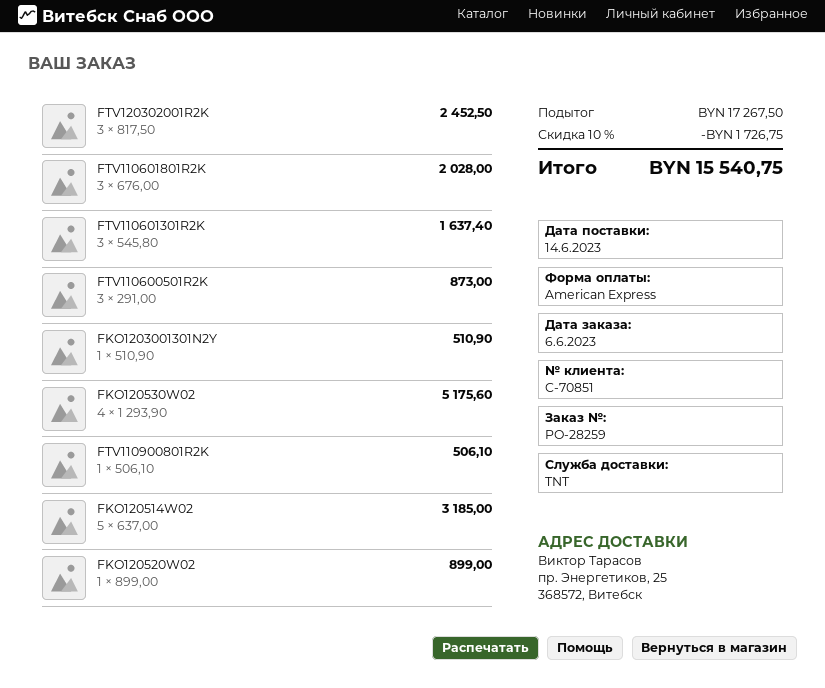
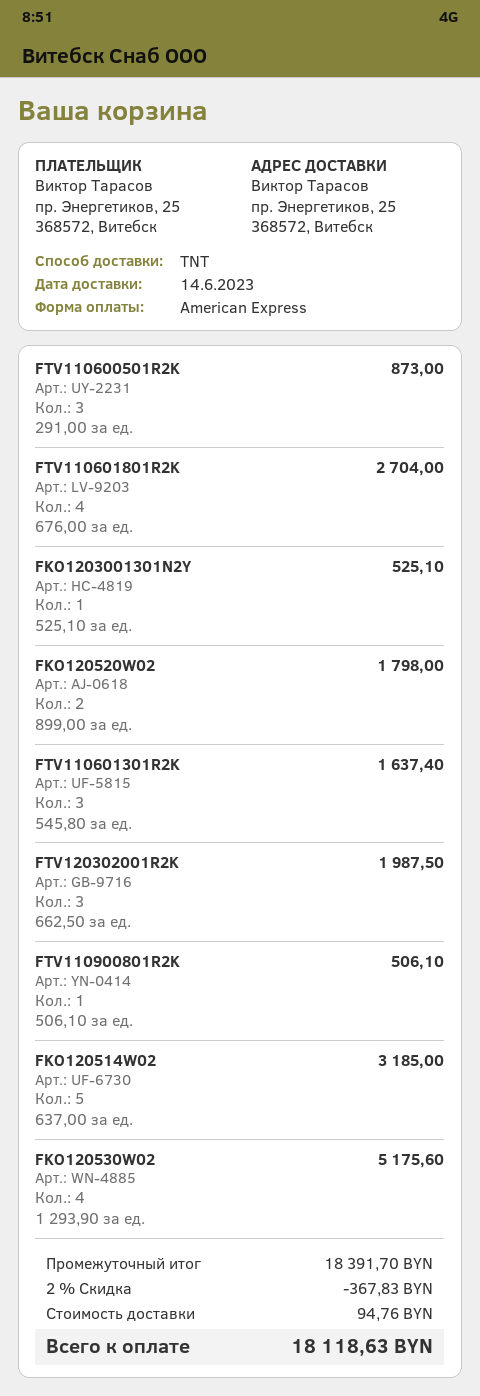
FTV120302001R2K: 3 x 817.50 = 2452.50 -> 3 x 662.50 = 1987.50
FTV110601801R2K: 3 x 676.00 = 2028.00 -> 4 x 676.00 = 2704.00
FKO1203001301N2Y: 1 x 510.90 = 510.90 -> 1 x 525.10 = 525.10
FKO120520W02: 1 x 899.00 = 899.00 -> 2 x 899.00 = 1798.00
subtotal: 17267.50 -> 18391.70
discount: 10% = 1726.75 -> 2% = 367.83
shipping: none -> 94.76
total: 15540.75 -> 18118.63

